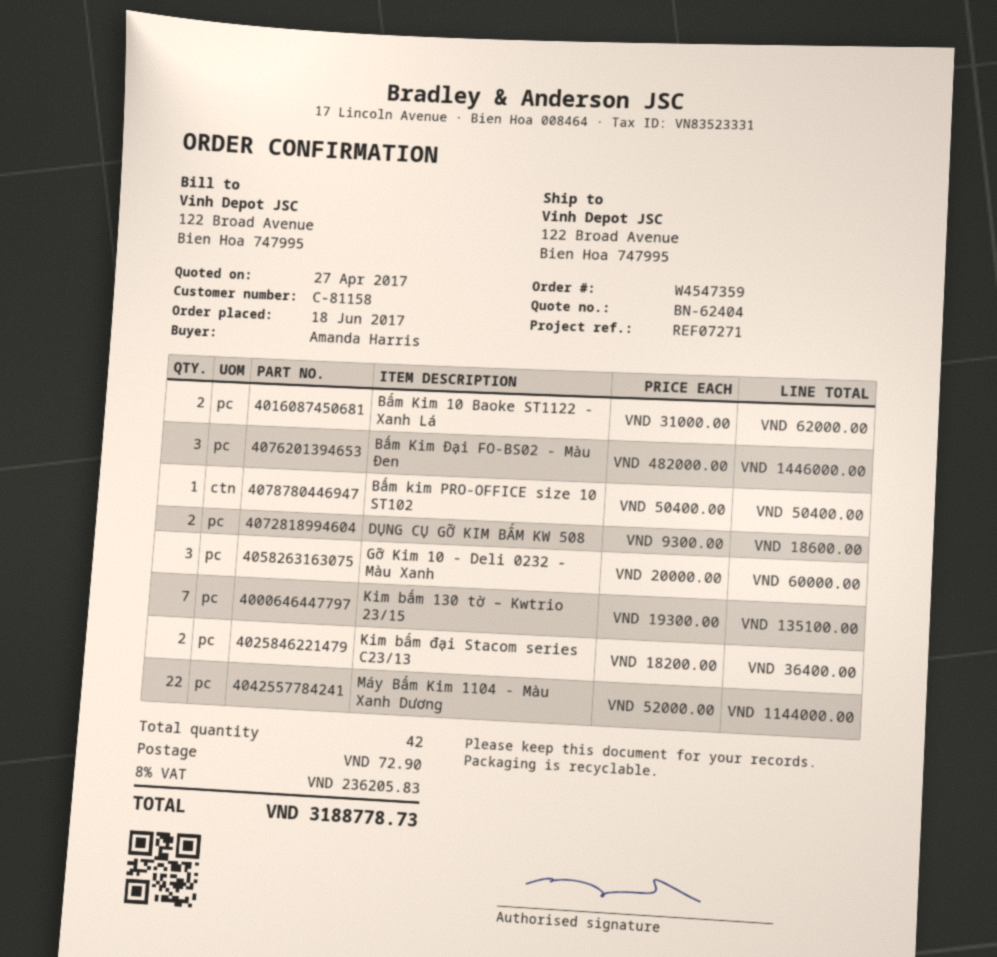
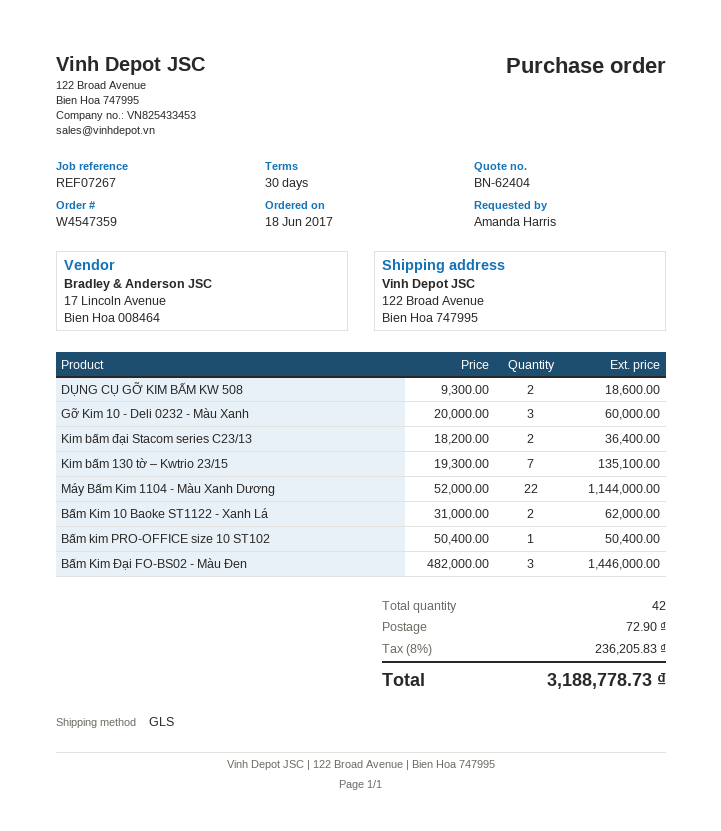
reference: REF07271 -> REF07267

